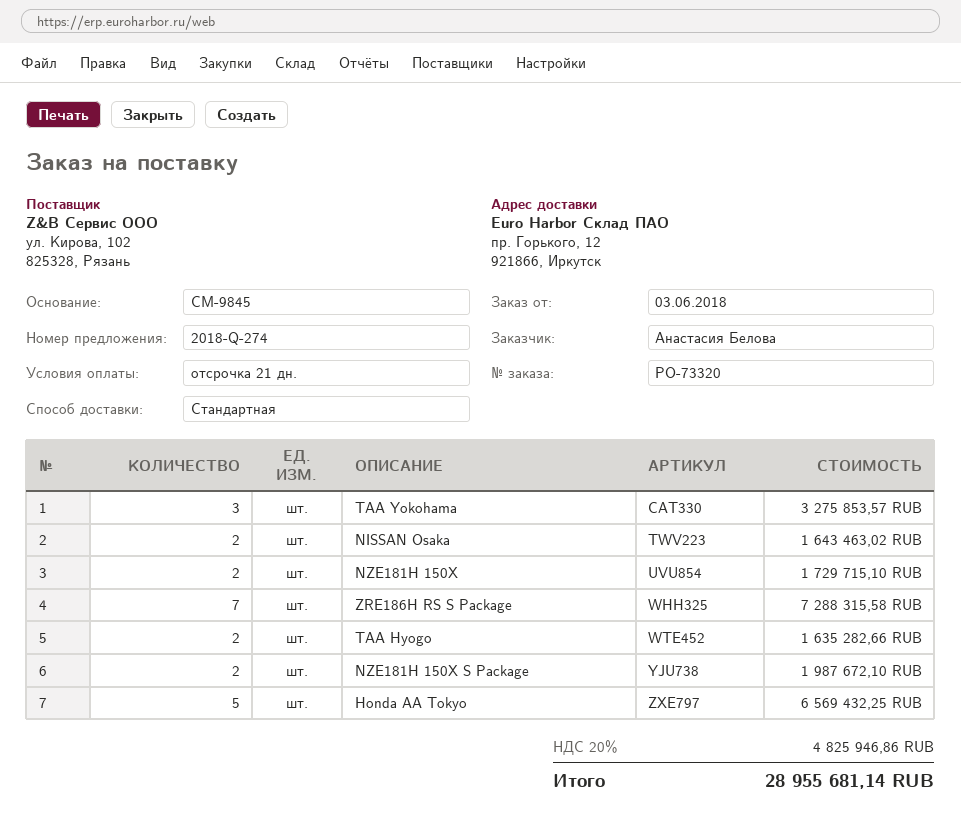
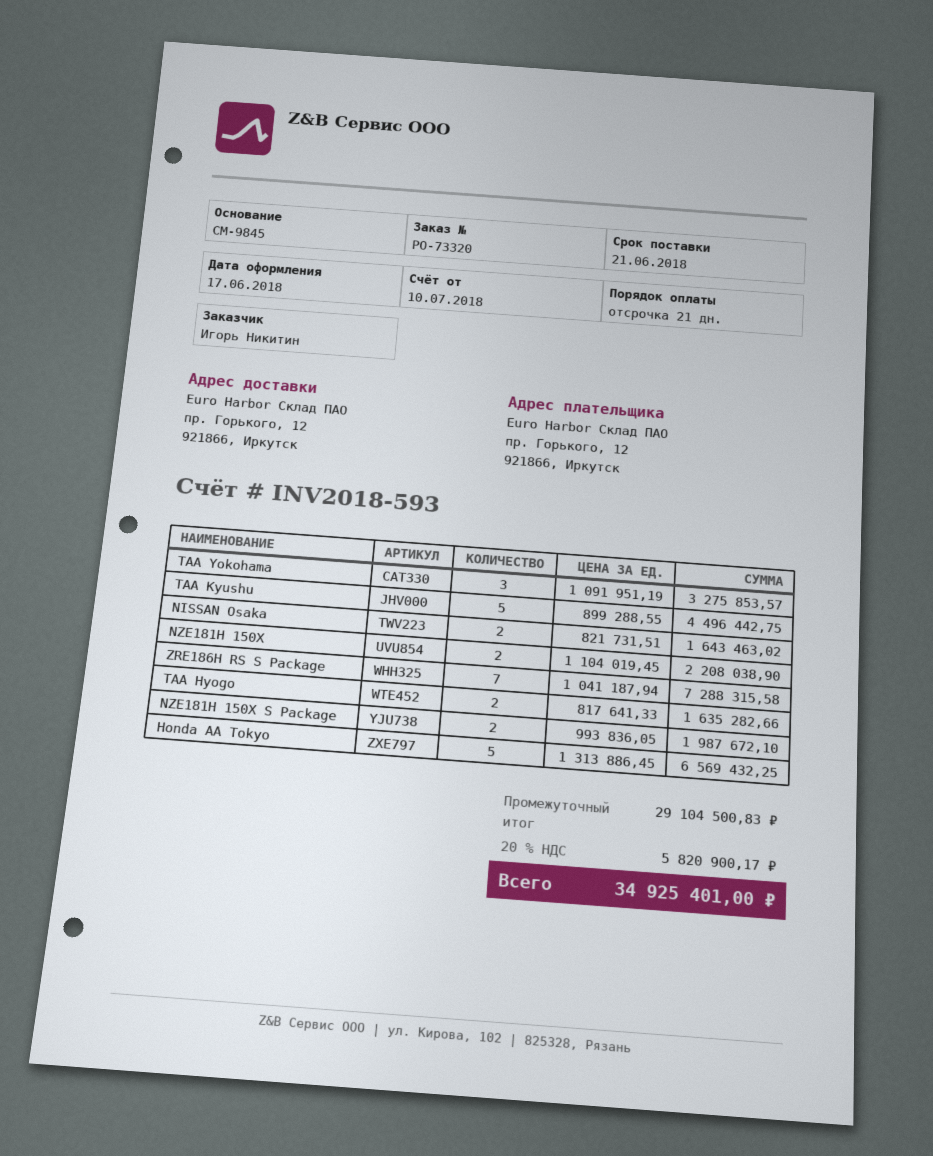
order date: 2018-06-03 -> 2018-06-17
ordered by: Анастасия Белова -> Игорь Никитин
NZE181H 150X: 2 for 1729715.10 -> 2 for 2208038.90
TAA Kyushu: none -> 5 for 4496442.75
tax: 20% = 4825946.86 -> 20% = 5820900.17
total: 28955681.14 -> 34925401.00

